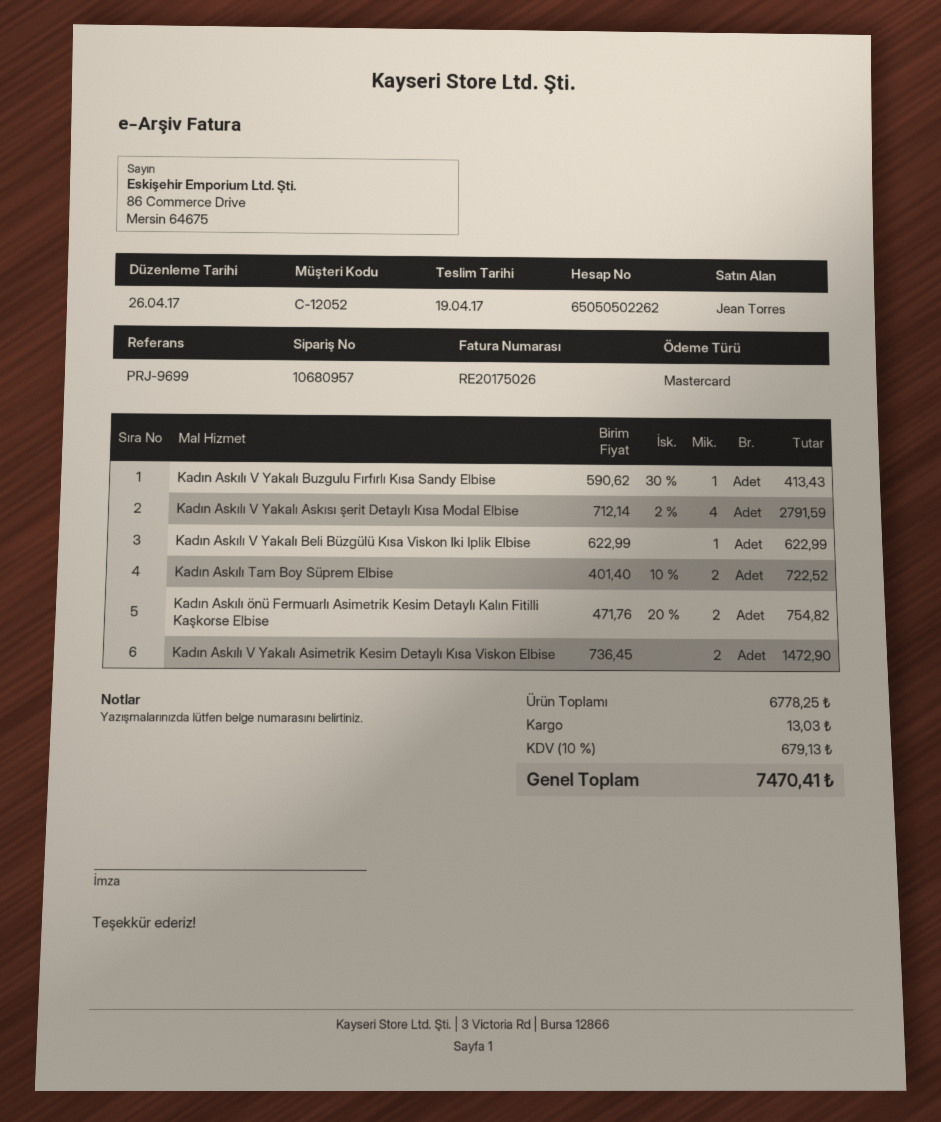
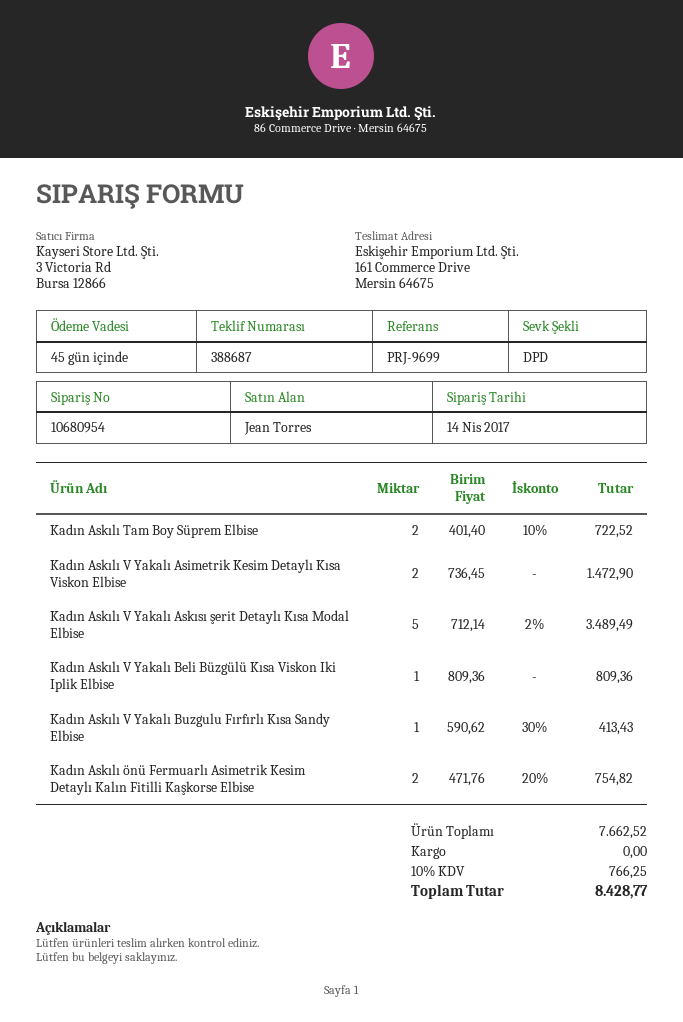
order number: 10680957 -> 10680954
Kadın Askılı V Yakalı Askısı şerit Detaylı Kısa Modal Elbise: 4 x 712.14 - 2% = 2791.59 -> 5 x 712.14 - 2% = 3489.49
Kadın Askılı V Yakalı Beli Büzgülü Kısa Viskon Iki Iplik Elbise: 1 x 622.99 = 622.99 -> 1 x 809.36 = 809.36
subtotal: 6778.25 -> 7662.52
shipping: 13.03 -> 0.00
tax: 10% = 679.13 -> 10% = 766.25
total: 7470.41 -> 8428.77

